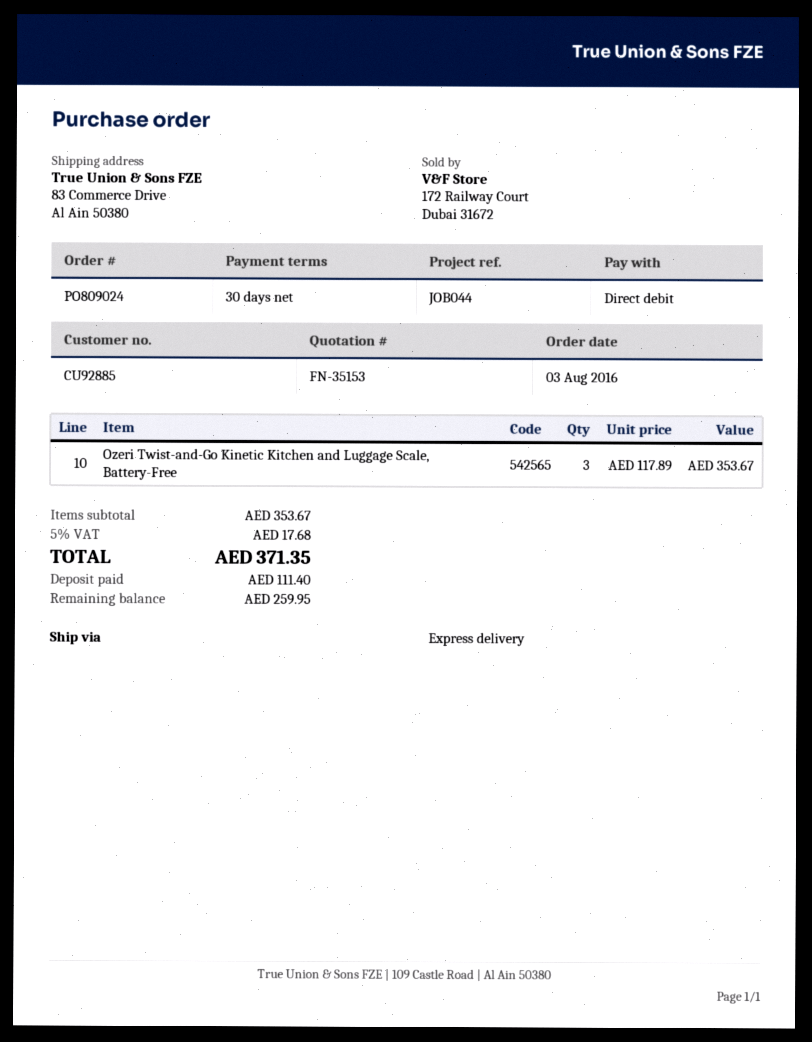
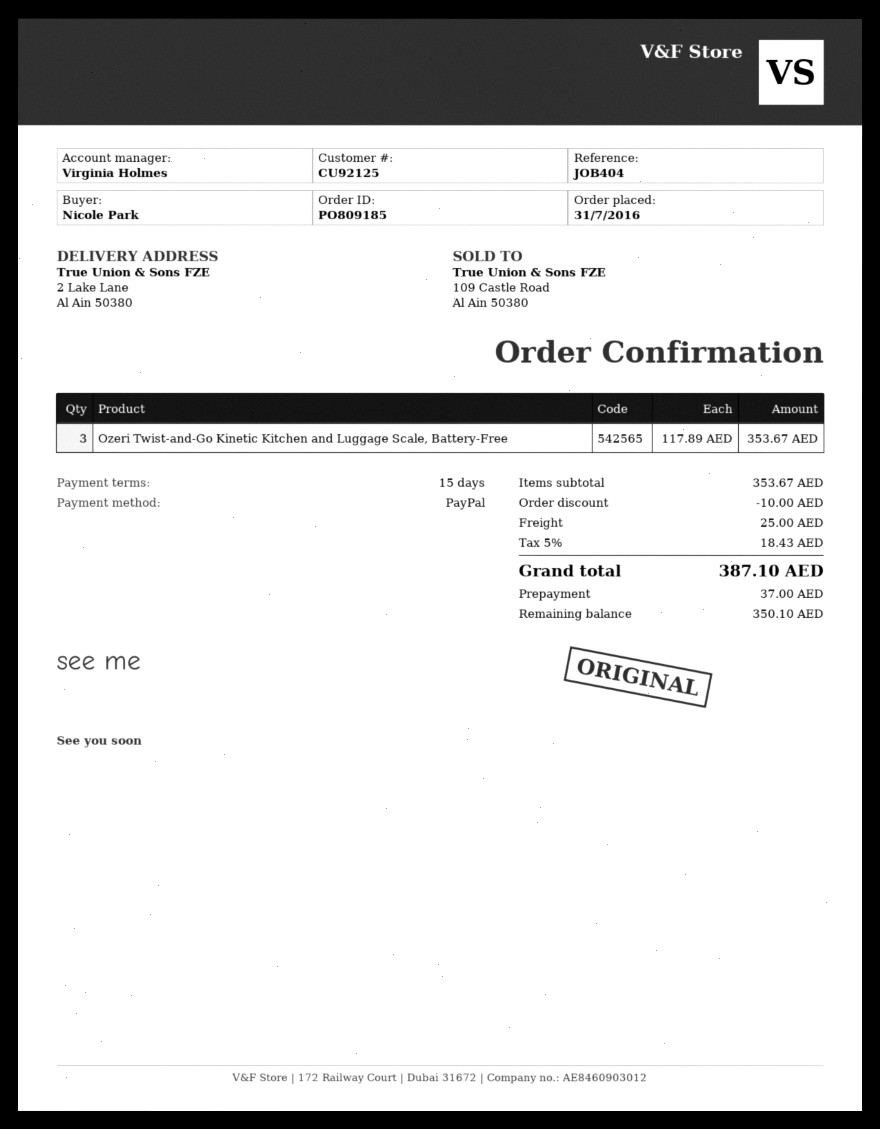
order number: PO809024 -> PO809185
order date: 2016-08-03 -> 2016-07-31
payment terms: 30 days -> 15 days
customer number: CU92885 -> CU92125
reference: JOB044 -> JOB404
payment method: direct debit -> PayPal
ship to: 83 Commerce Drive, Al Ain 50380 -> 2 Lake Lane, Al Ain 50380
discount: none -> 10.00
shipping: none -> 25.00
tax: 5% = 17.68 -> 5% = 18.43
total: 371.35 -> 387.10
deposit: 111.40 -> 37.00
balance: 259.95 -> 350.10

